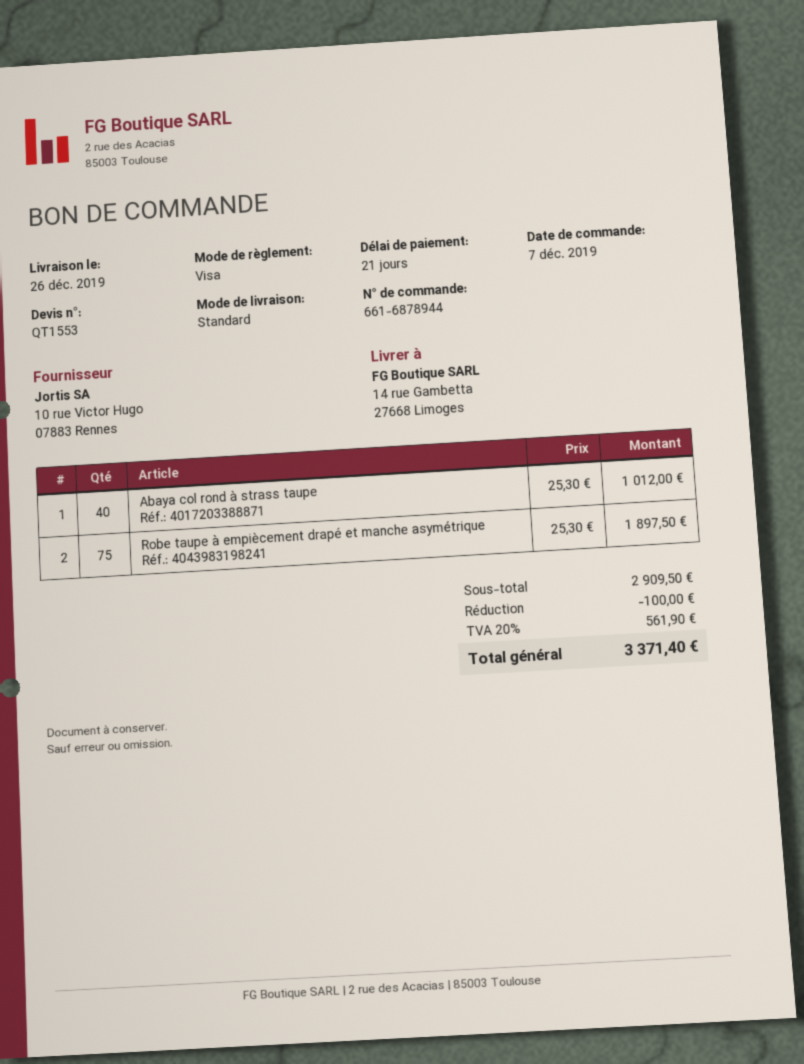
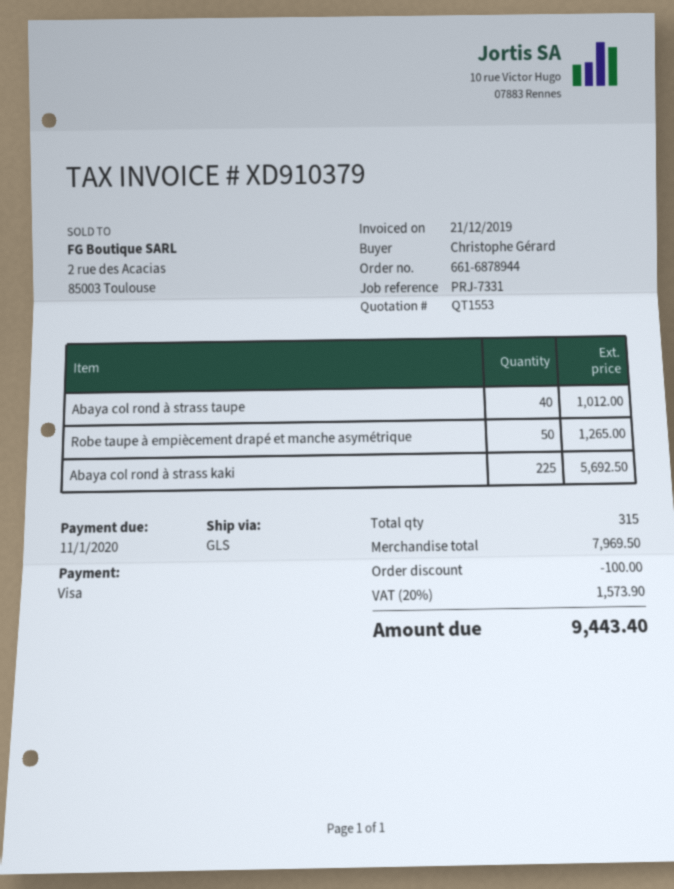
shipping method: standard -> GLS
Robe taupe à empiècement drapé et manche asymétrique: 75 for 1897.50 -> 50 for 1265.00
Abaya col rond à strass kaki: none -> 225 for 5692.50
subtotal: 2909.50 -> 7969.50
tax: 20% = 561.90 -> 20% = 1573.90
total: 3371.40 -> 9443.40

